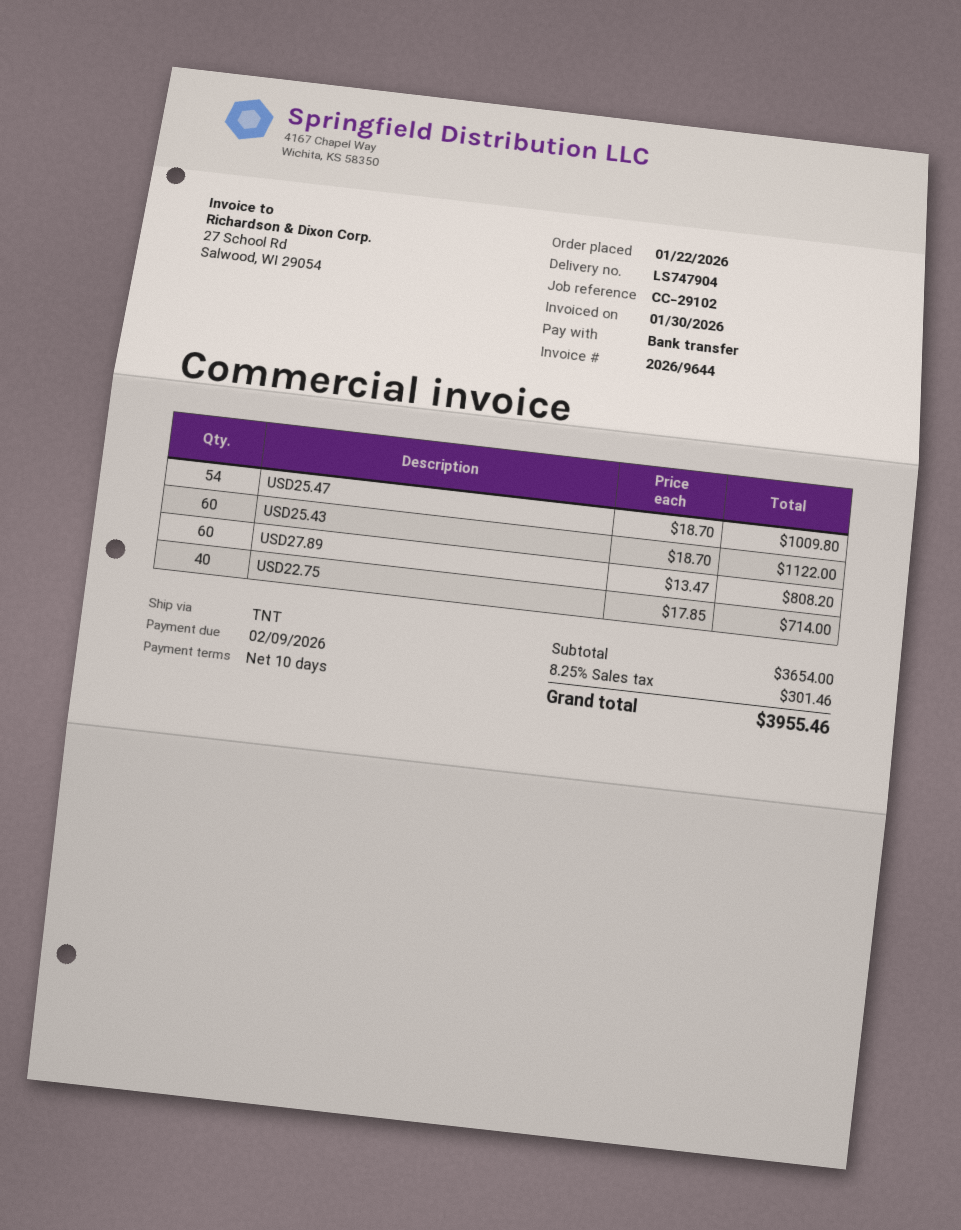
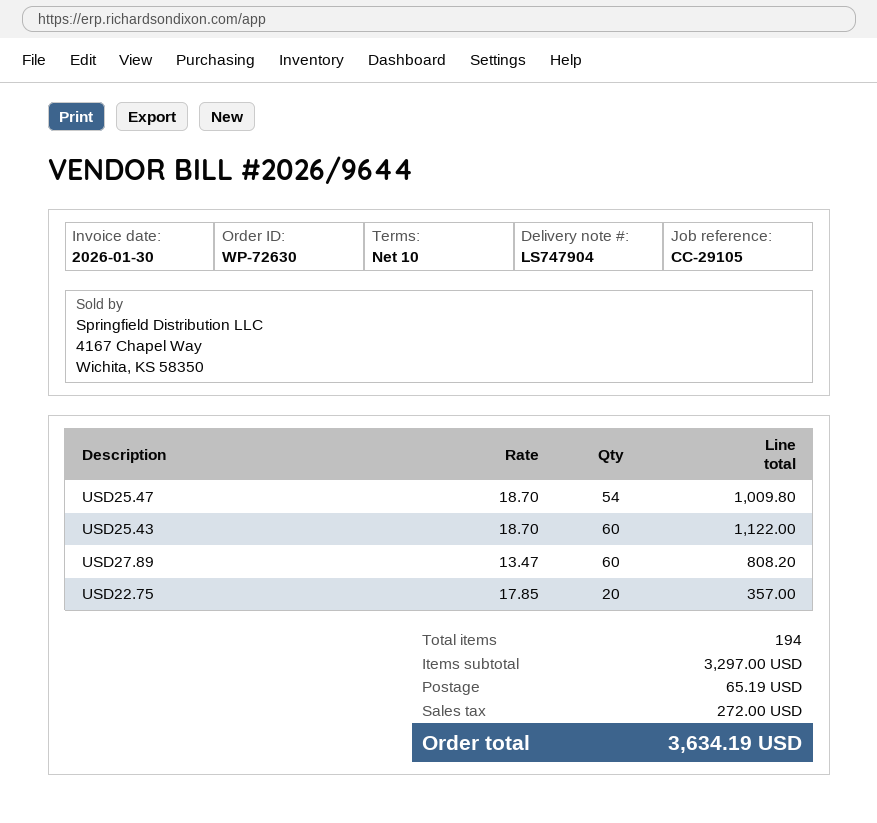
reference: CC-29102 -> CC-29105
USD22.75: 40 x 17.85 = 714.00 -> 20 x 17.85 = 357.00
subtotal: 3654.00 -> 3297.00
shipping: none -> 65.19
tax: 301.46 -> 272.00
total: 3955.46 -> 3634.19

